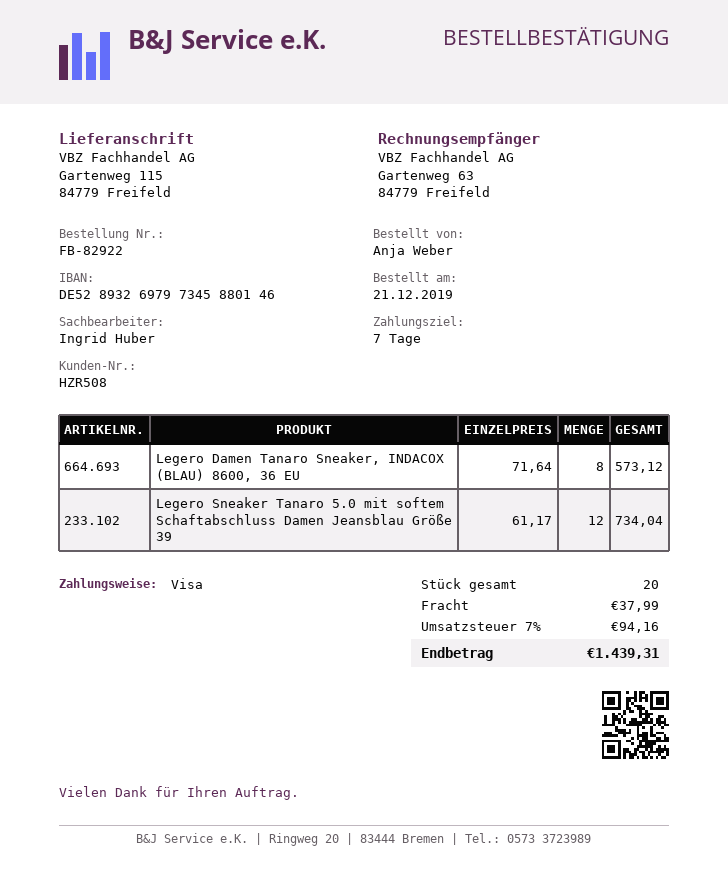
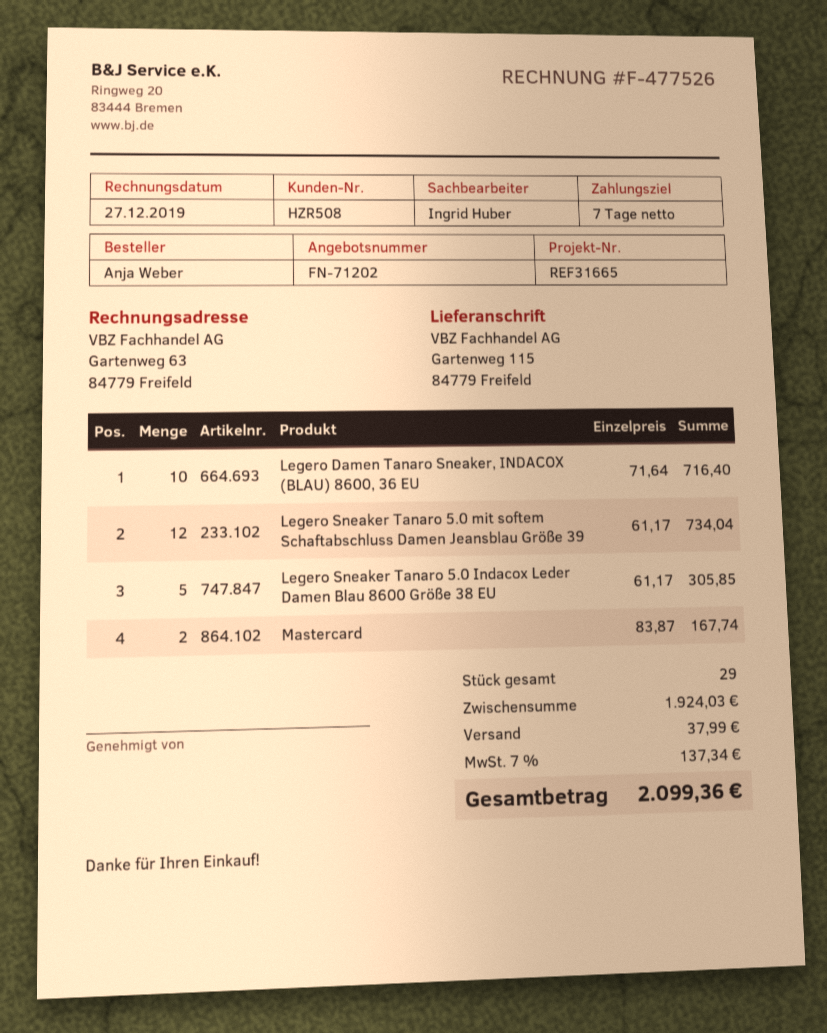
Legero Damen Tanaro Sneaker, INDACOX (BLAU) 8600, 36 EU: 8 x 71.64 = 573.12 -> 10 x 71.64 = 716.40
Legero Sneaker Tanaro 5.0 Indacox Leder Damen Blau 8600 Größe 38 EU: none -> 5 x 61.17 = 305.85
Mastercard: none -> 2 x 83.87 = 167.74
total quantity: 20 -> 29
tax: 7% = 94.16 -> 7% = 137.34
total: 1439.31 -> 2099.36

